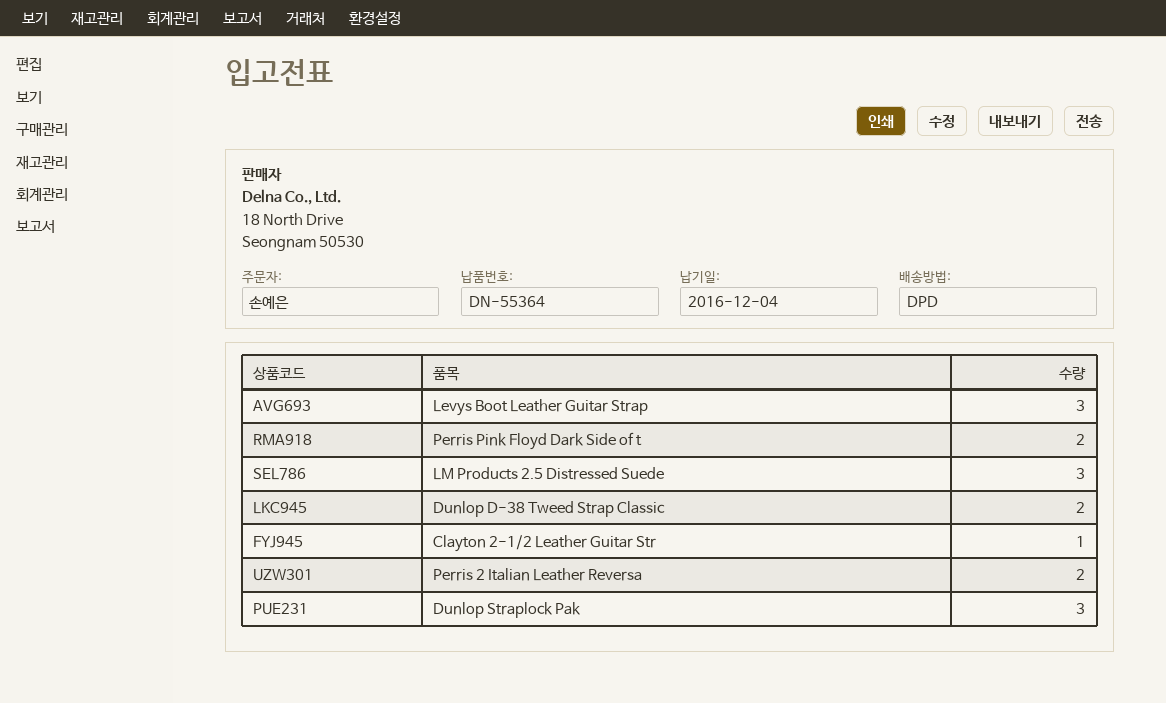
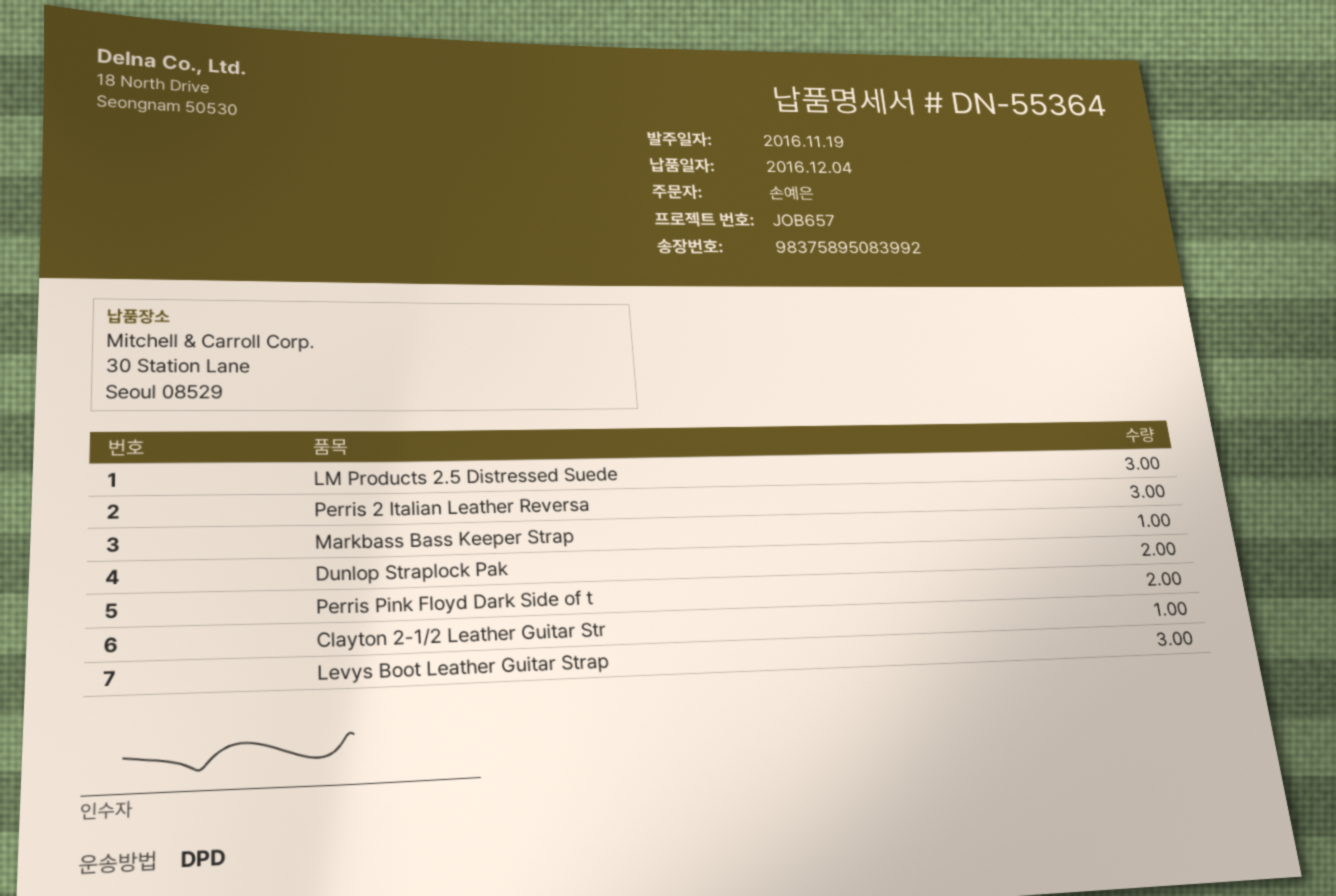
Dunlop D-38 Tweed Strap Classic: 2 -> none
Perris 2 Italian Leather Reversa: 2 -> 3
Dunlop Straplock Pak: 3 -> 2
Markbass Bass Keeper Strap: none -> 1

